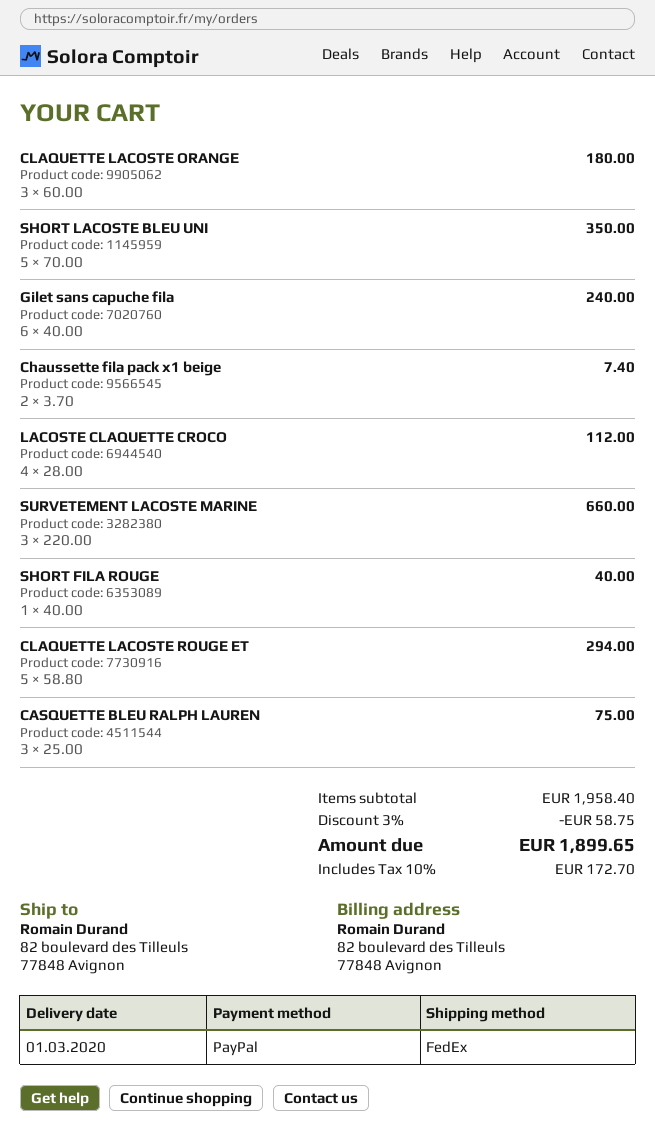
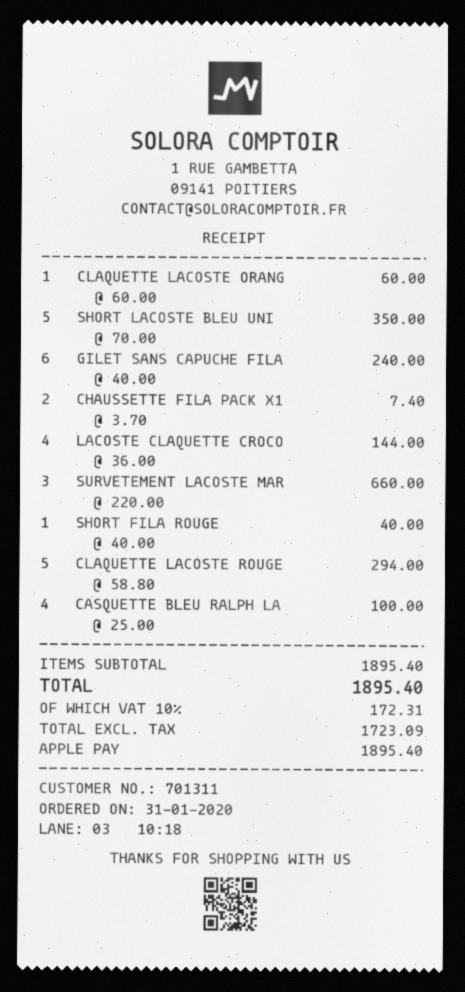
payment method: PayPal -> Apple Pay
CLAQUETTE LACOSTE ORANGE: 3 x 60.00 = 180.00 -> 1 x 60.00 = 60.00
LACOSTE CLAQUETTE CROCO: 4 x 28.00 = 112.00 -> 4 x 36.00 = 144.00
CASQUETTE BLEU RALPH LAUREN: 3 x 25.00 = 75.00 -> 4 x 25.00 = 100.00
subtotal: 1958.40 -> 1895.40
discount: 3% = 58.75 -> none
tax: 10% = 172.70 -> 10% = 172.31
total: 1899.65 -> 1895.40

